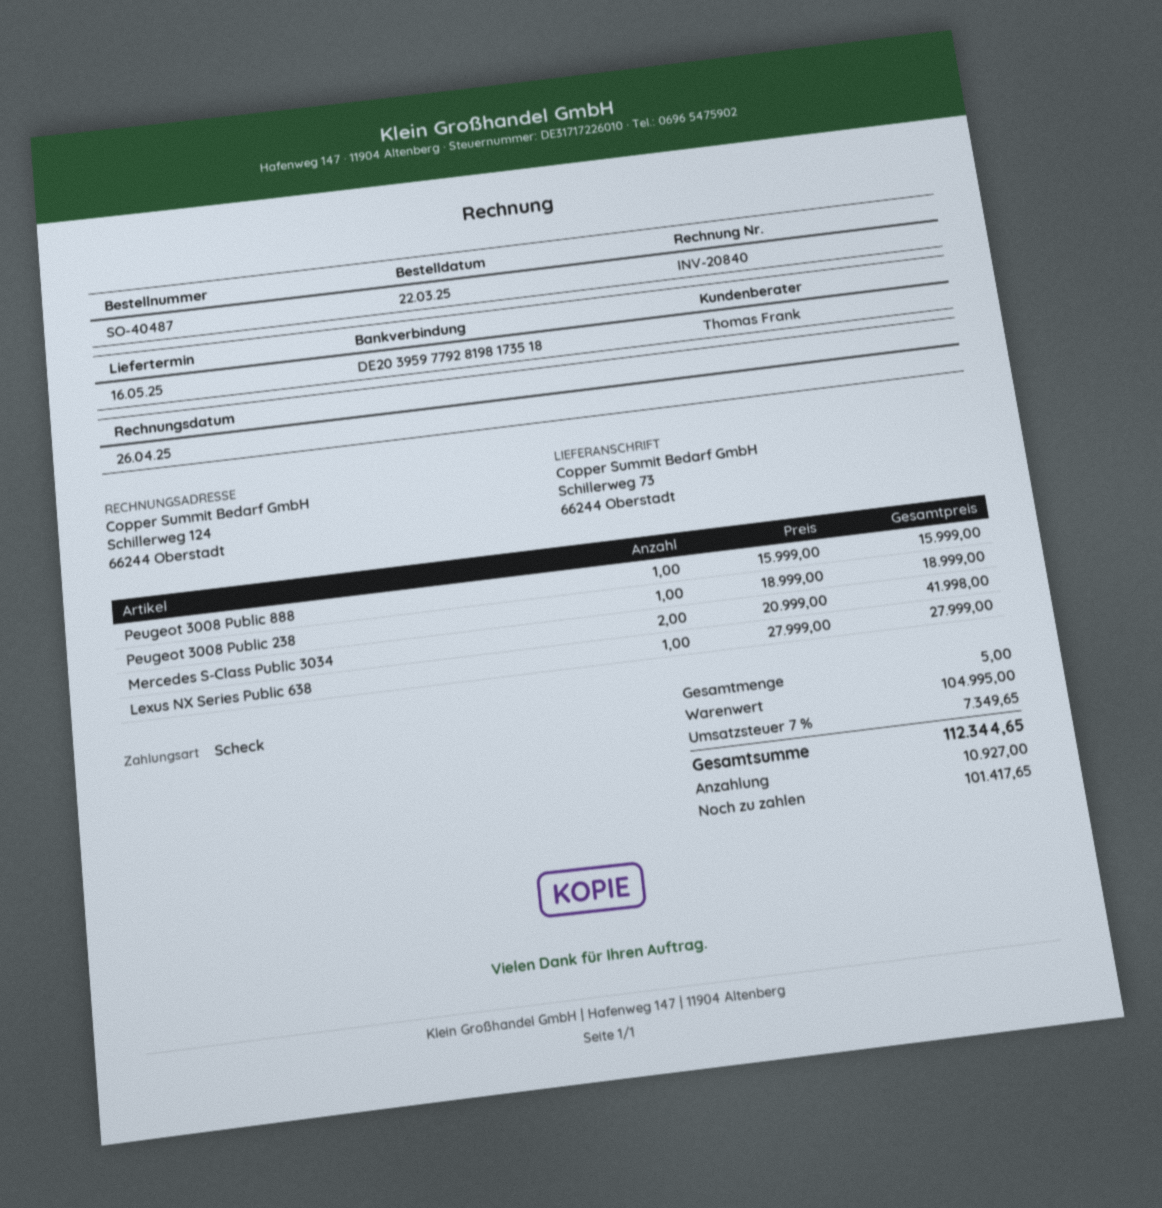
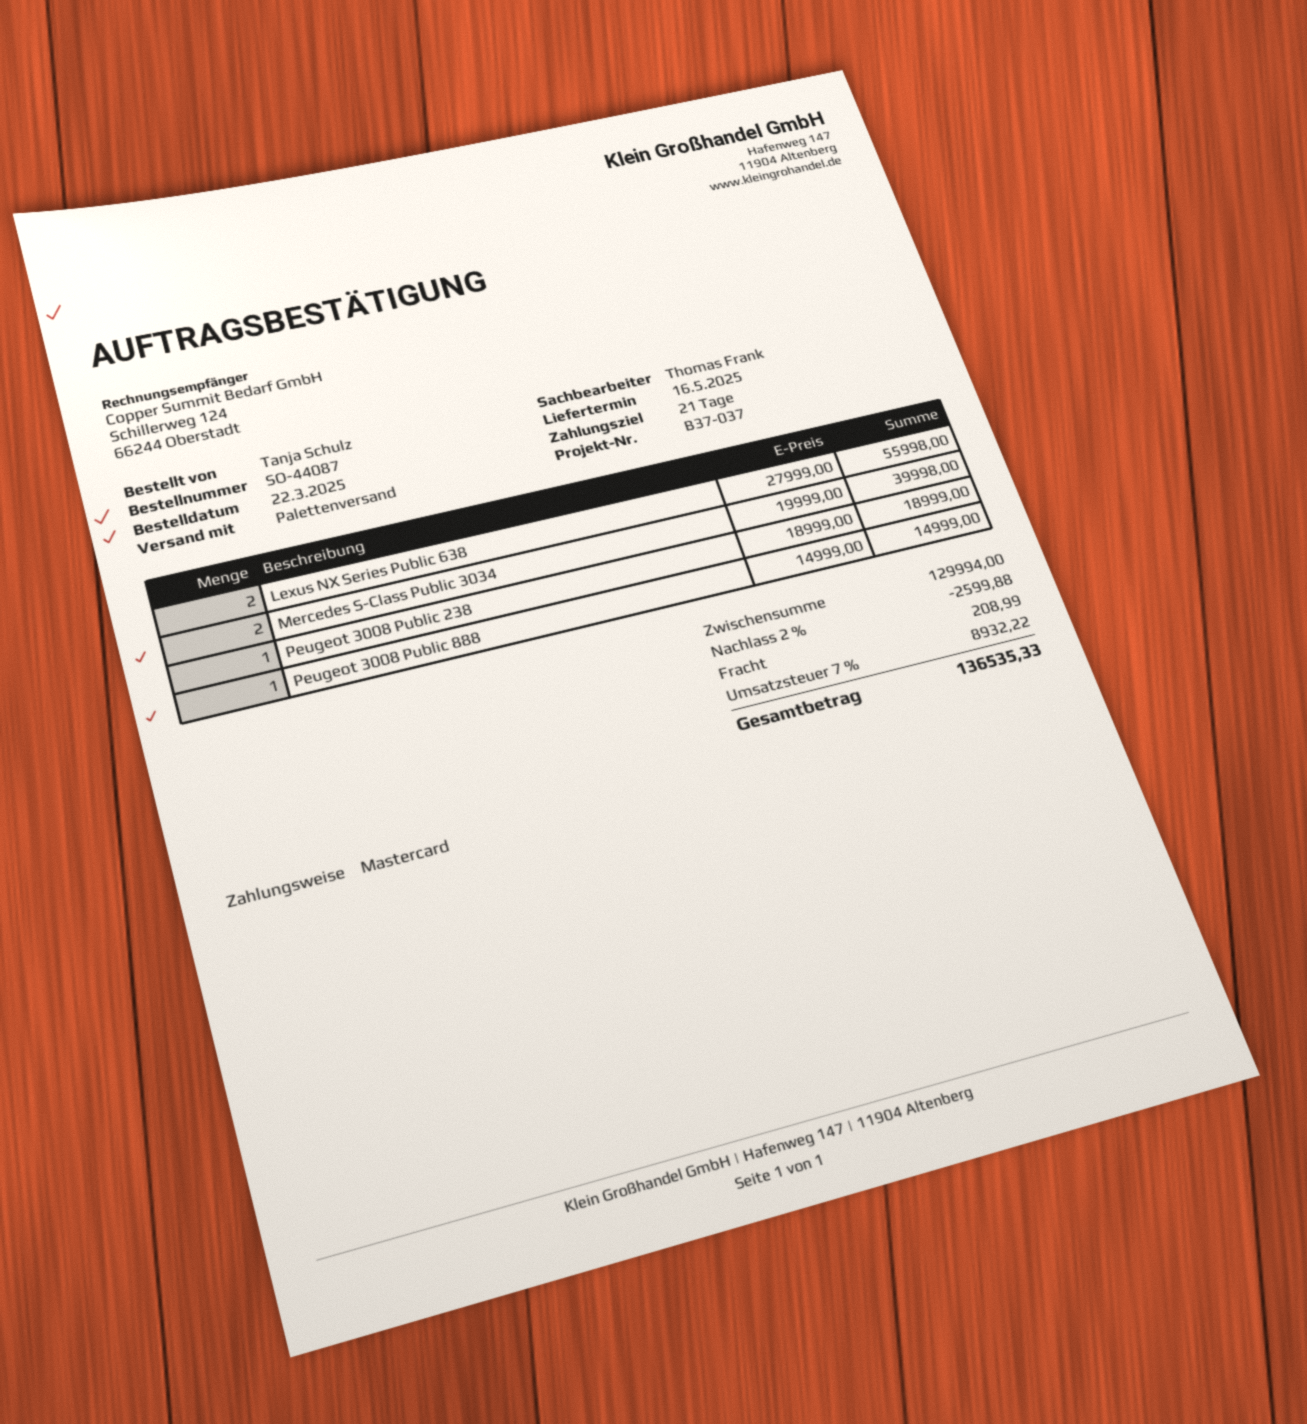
order number: SO-40487 -> SO-44087
payment method: cheque -> Mastercard
Peugeot 3008 Public 888: 1 x 15999.00 = 15999.00 -> 1 x 14999.00 = 14999.00
Mercedes S-Class Public 3034: 2 x 20999.00 = 41998.00 -> 2 x 19999.00 = 39998.00
Lexus NX Series Public 638: 1 x 27999.00 = 27999.00 -> 2 x 27999.00 = 55998.00
subtotal: 104995.00 -> 129994.00
discount: none -> 2% = 2599.88
shipping: none -> 208.99
tax: 7% = 7349.65 -> 7% = 8932.22
total: 112344.65 -> 136535.33

